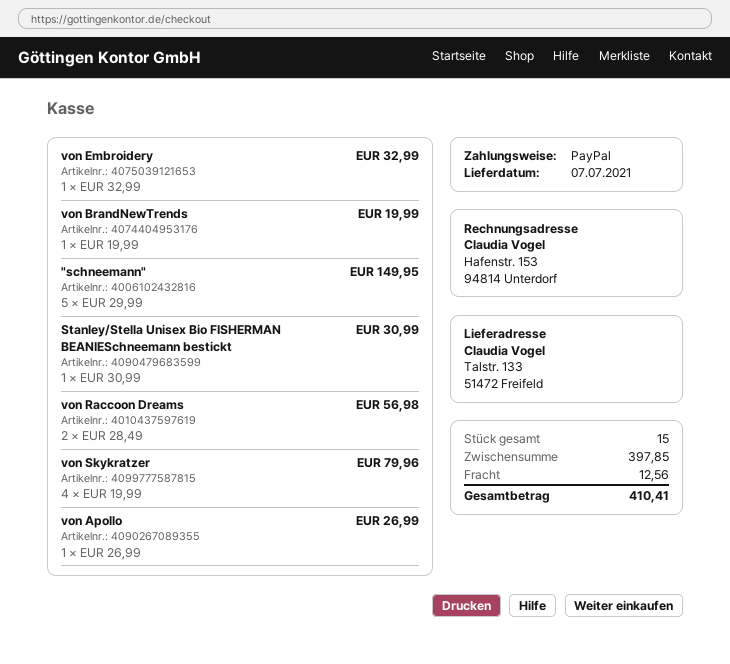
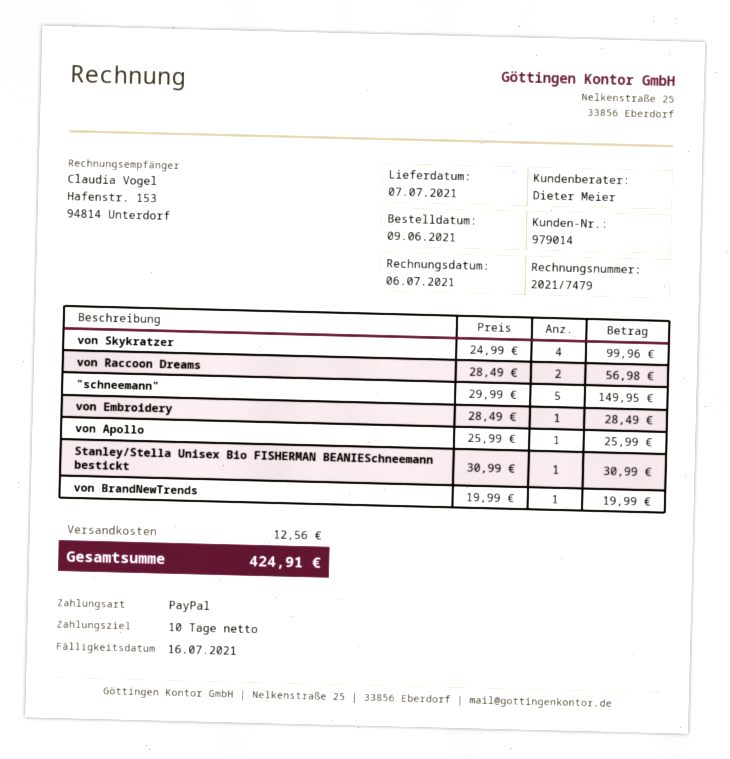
von Embroidery: 1 x 32.99 = 32.99 -> 1 x 28.49 = 28.49
von Skykratzer: 4 x 19.99 = 79.96 -> 4 x 24.99 = 99.96
von Apollo: 1 x 26.99 = 26.99 -> 1 x 25.99 = 25.99
total: 410.41 -> 424.91

